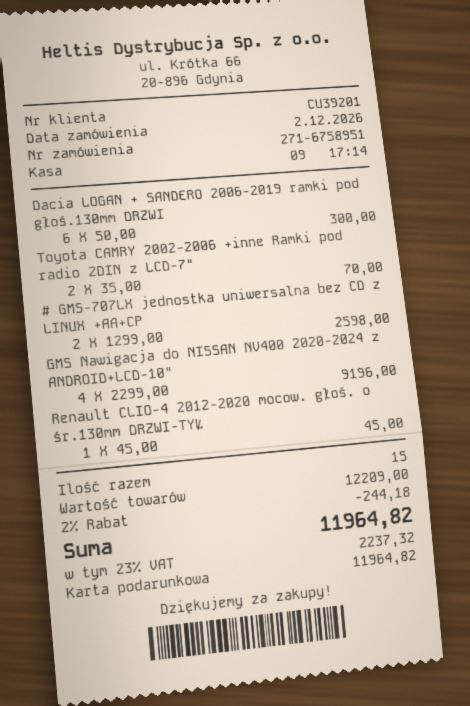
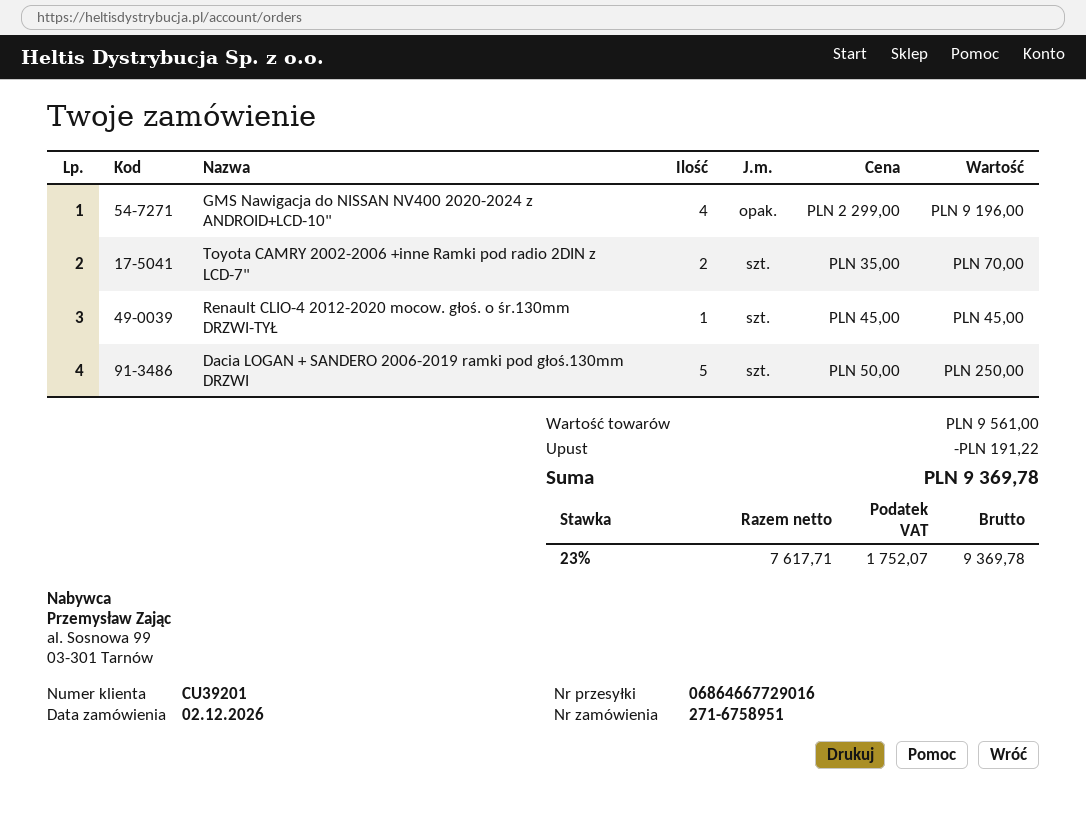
Dacia LOGAN + SANDERO 2006-2019 ramki pod głoś.130mm DRZWI: 6 x 50.00 = 300.00 -> 5 x 50.00 = 250.00
# GMS-707LX jednostka uniwersalna bez CD z LINUX +AA+CP: 2 x 1299.00 = 2598.00 -> none
subtotal: 12209.00 -> 9561.00
discount: 244.18 -> 191.22
tax: 23% = 2237.32 -> 23% = 1752.07
total: 11964.82 -> 9369.78

